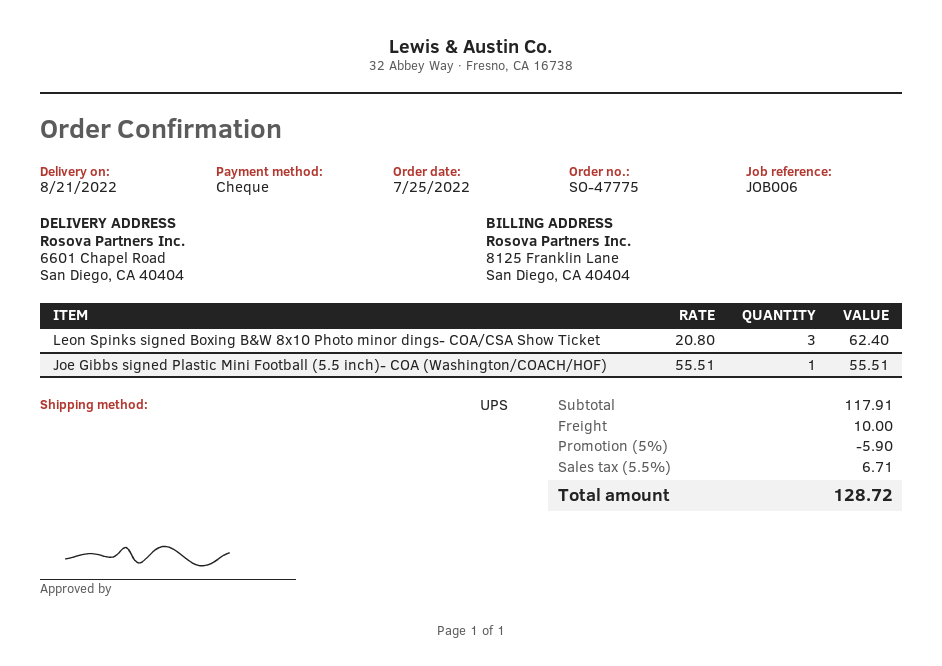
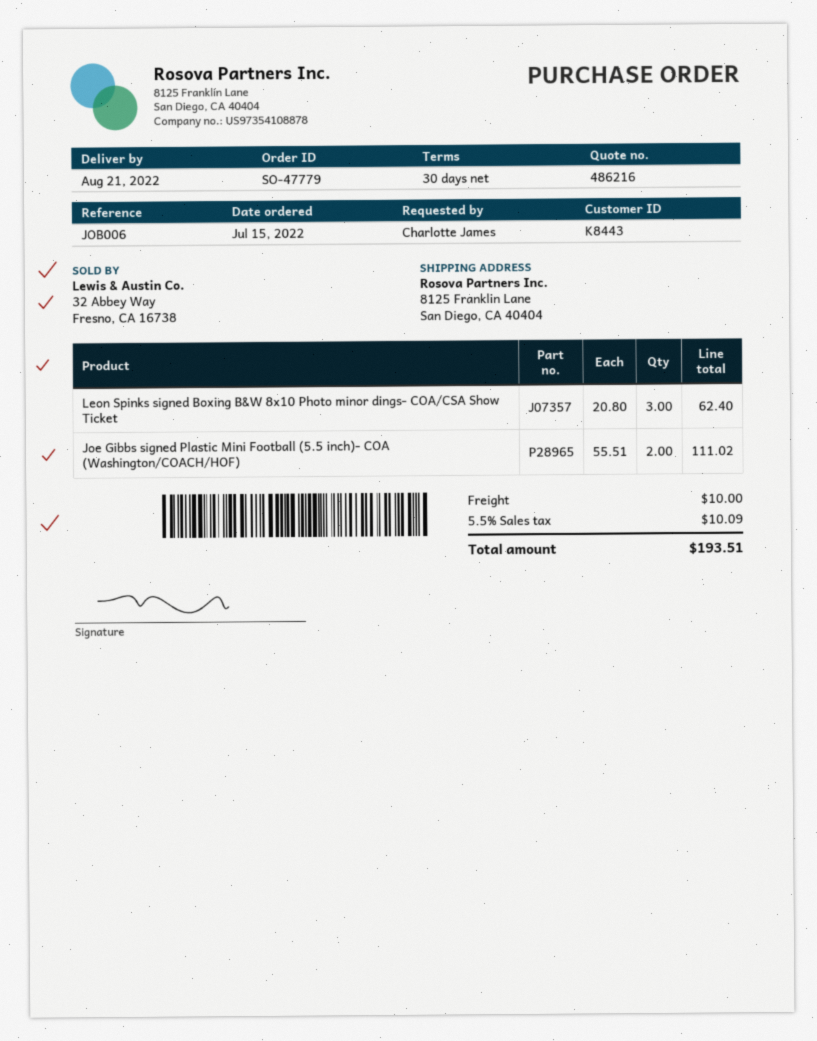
order number: SO-47775 -> SO-47779
order date: 2022-07-25 -> 2022-07-15
ship to: 6601 Chapel Road, San Diego, CA 40404 -> 8125 Franklin Lane, San Diego, CA 40404
Joe Gibbs signed Plastic Mini Football (5.5 inch)- COA (Washington/COACH/HOF): 1 x 55.51 = 55.51 -> 2 x 55.51 = 111.02
discount: 5% = 5.90 -> none
tax: 5.5% = 6.71 -> 5.5% = 10.09
total: 128.72 -> 193.51

